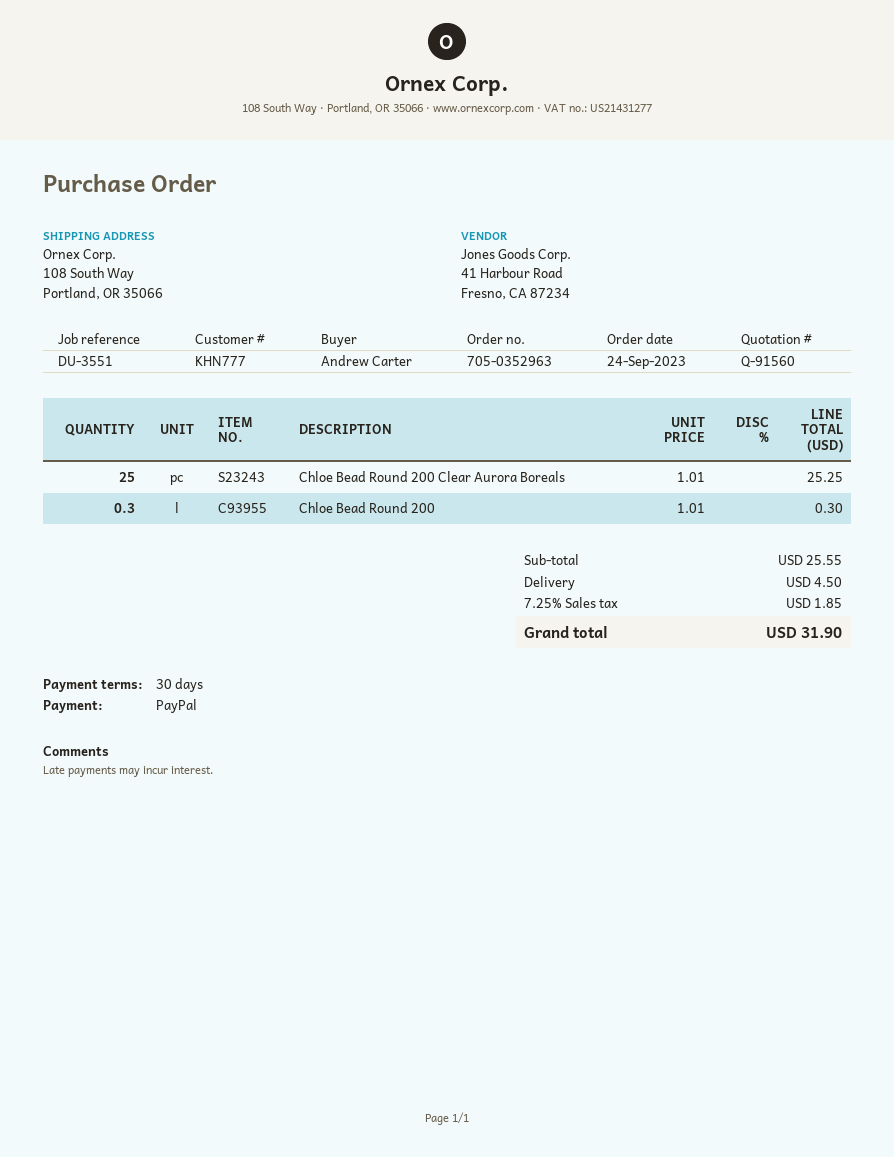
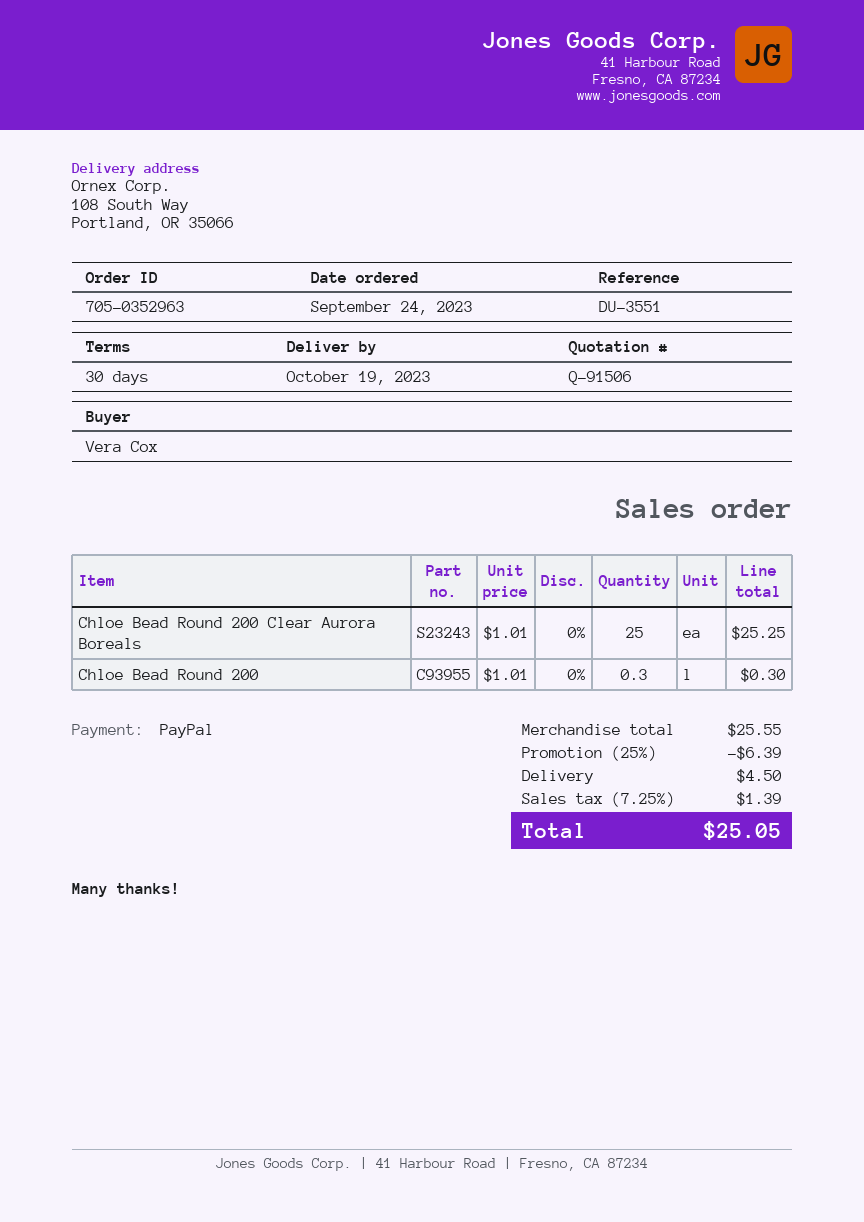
quote number: Q-91560 -> Q-91506
ordered by: Andrew Carter -> Vera Cox
discount: none -> 25% = 6.39
tax: 7.25% = 1.85 -> 7.25% = 1.39
total: 31.90 -> 25.05

